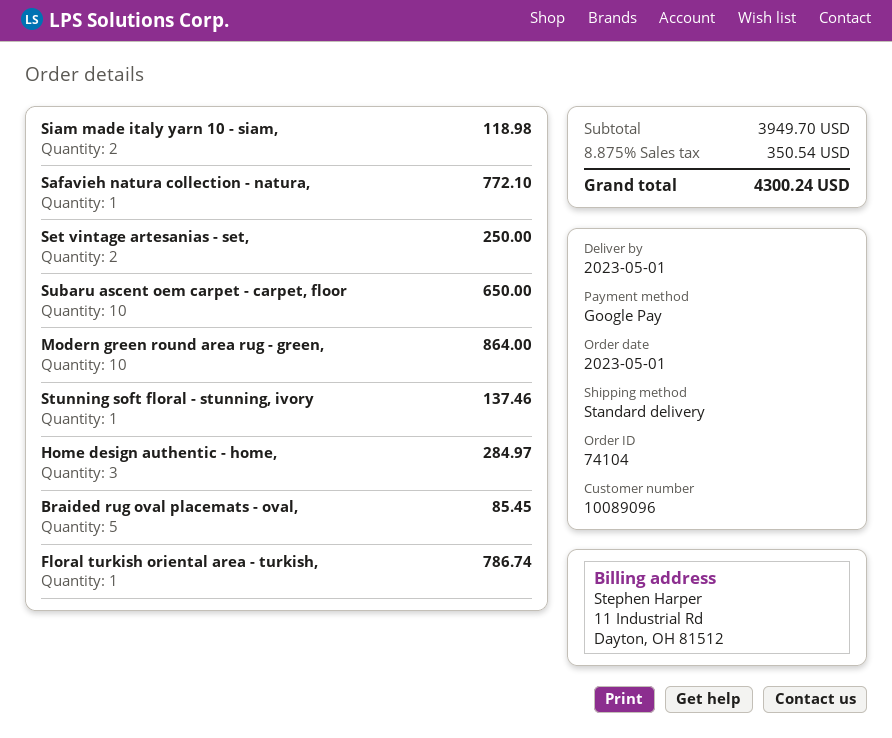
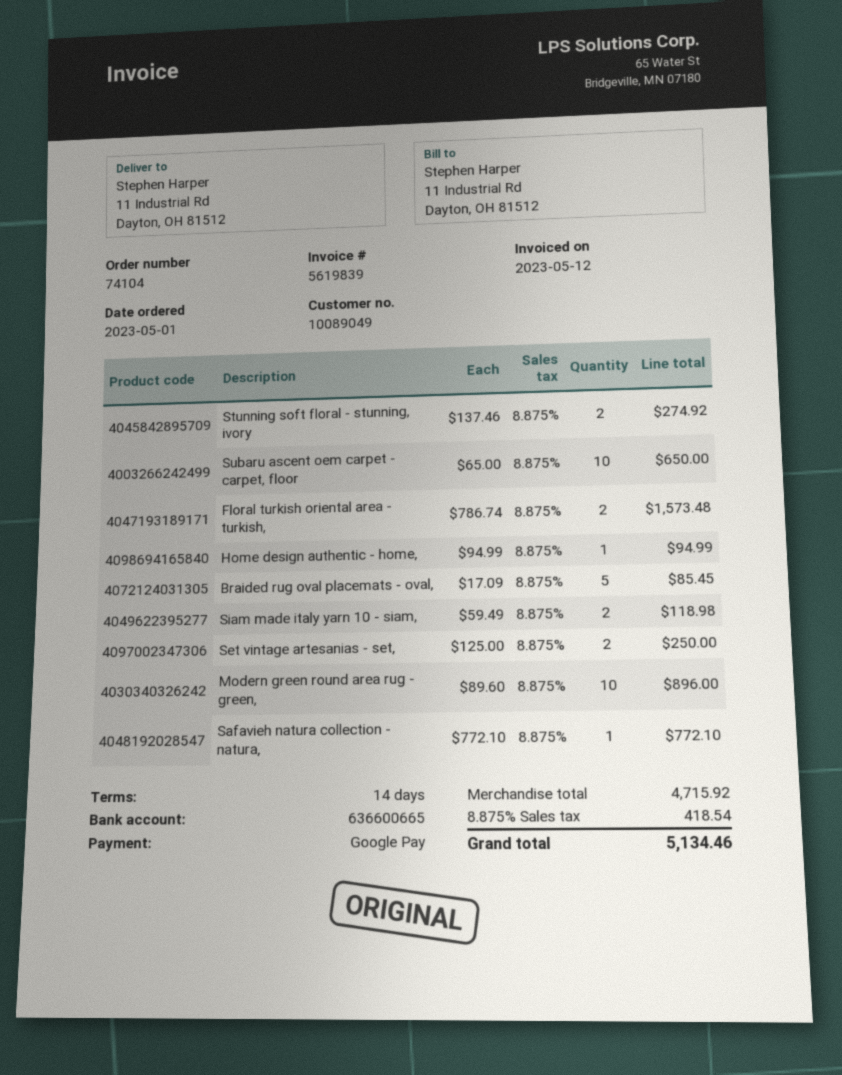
customer number: 10089096 -> 10089049
Modern green round area rug - green,: 10 for 864.00 -> 10 for 896.00
Stunning soft floral - stunning, ivory: 1 for 137.46 -> 2 for 274.92
Home design authentic - home,: 3 for 284.97 -> 1 for 94.99
Floral turkish oriental area - turkish,: 1 for 786.74 -> 2 for 1573.48
subtotal: 3949.70 -> 4715.92
tax: 8.875% = 350.54 -> 8.875% = 418.54
total: 4300.24 -> 5134.46

